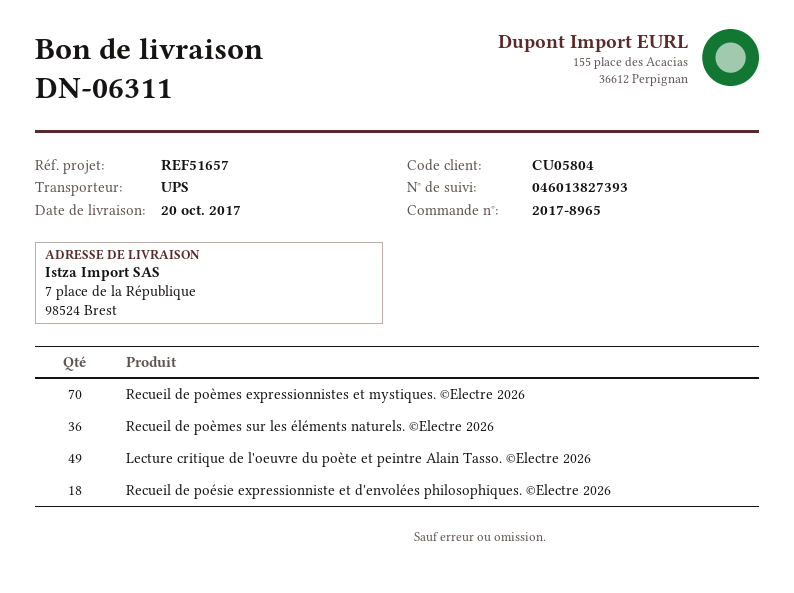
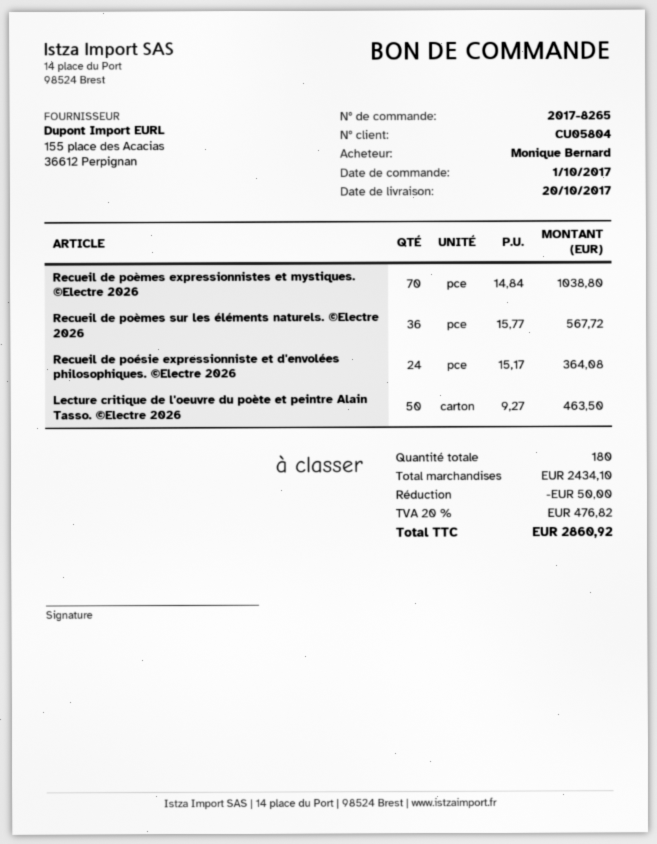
order number: 2017-8965 -> 2017-8265
Lecture critique de l'oeuvre du poète et peintre Alain Tasso. ©Electre 2026: 49 -> 50
Recueil de poésie expressionniste et d'envolées philosophiques. ©Electre 2026: 18 -> 24

